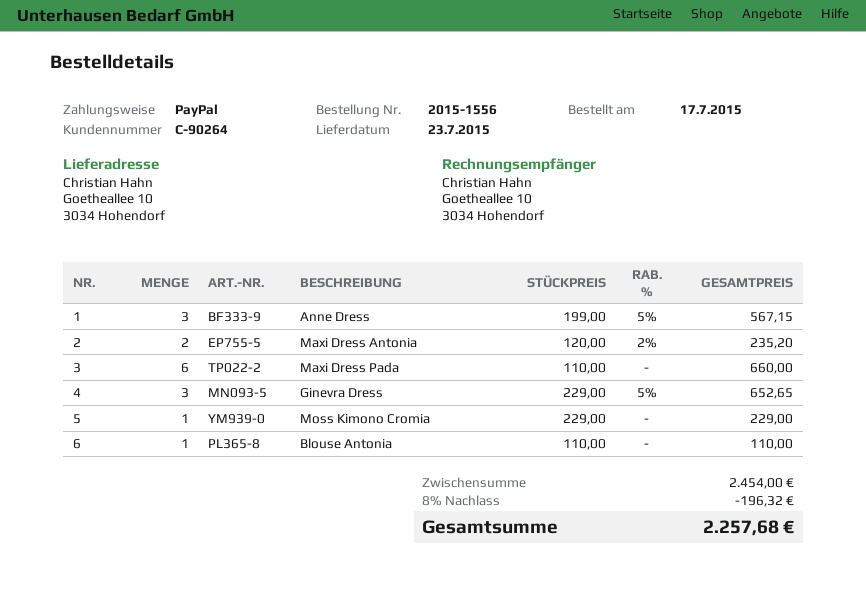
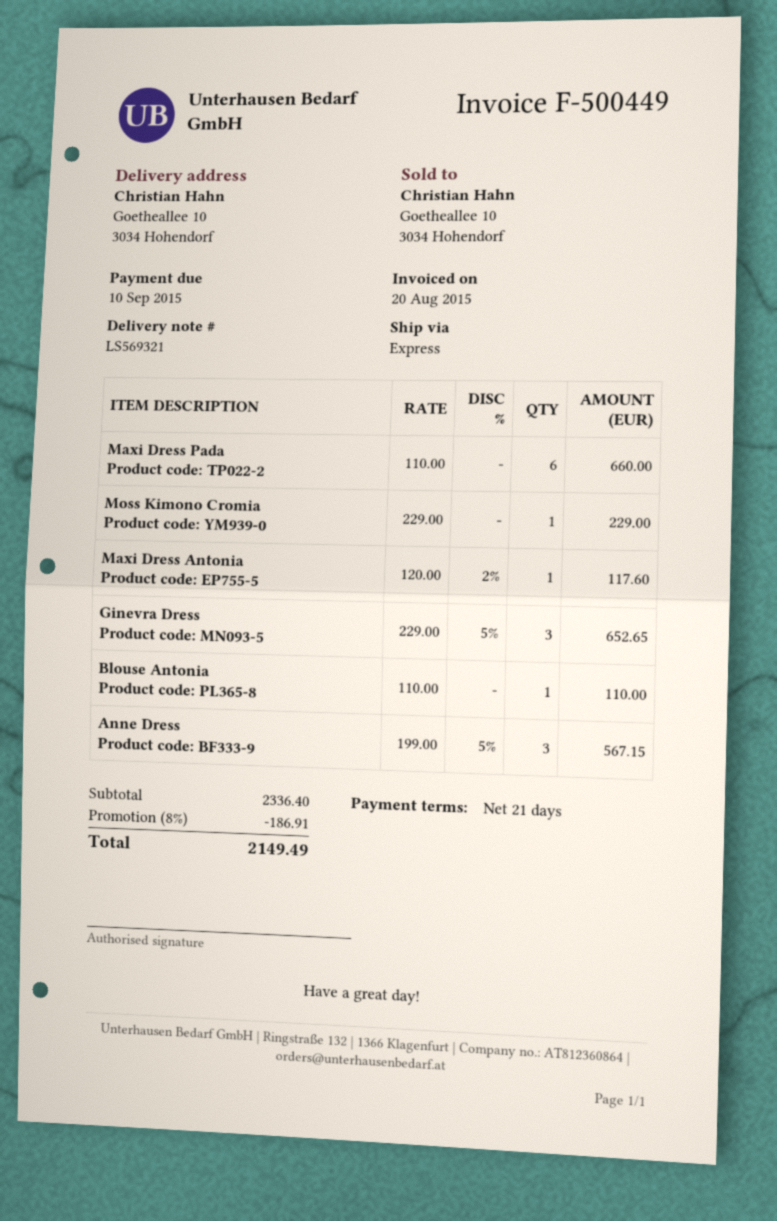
Maxi Dress Antonia: 2 x 120.00 - 2% = 235.20 -> 1 x 120.00 - 2% = 117.60
subtotal: 2454.00 -> 2336.40
discount: 8% = 196.32 -> 8% = 186.91
total: 2257.68 -> 2149.49

